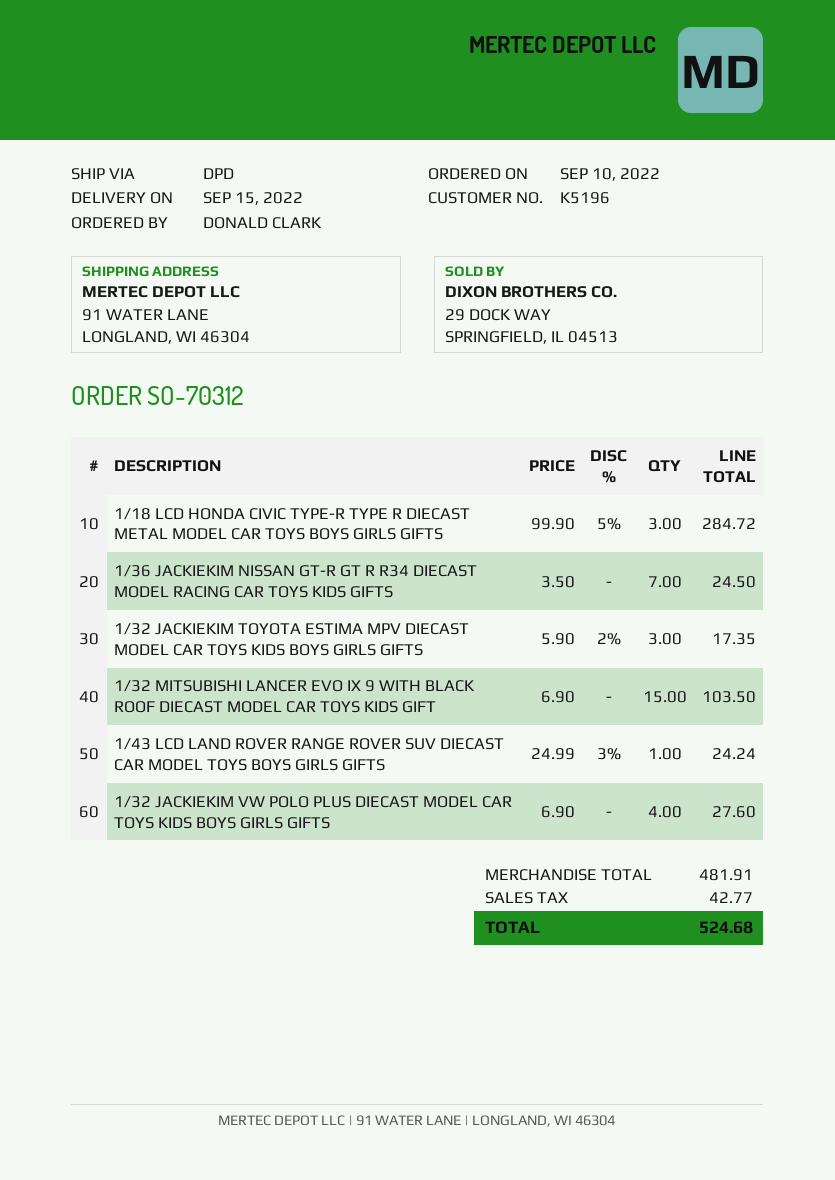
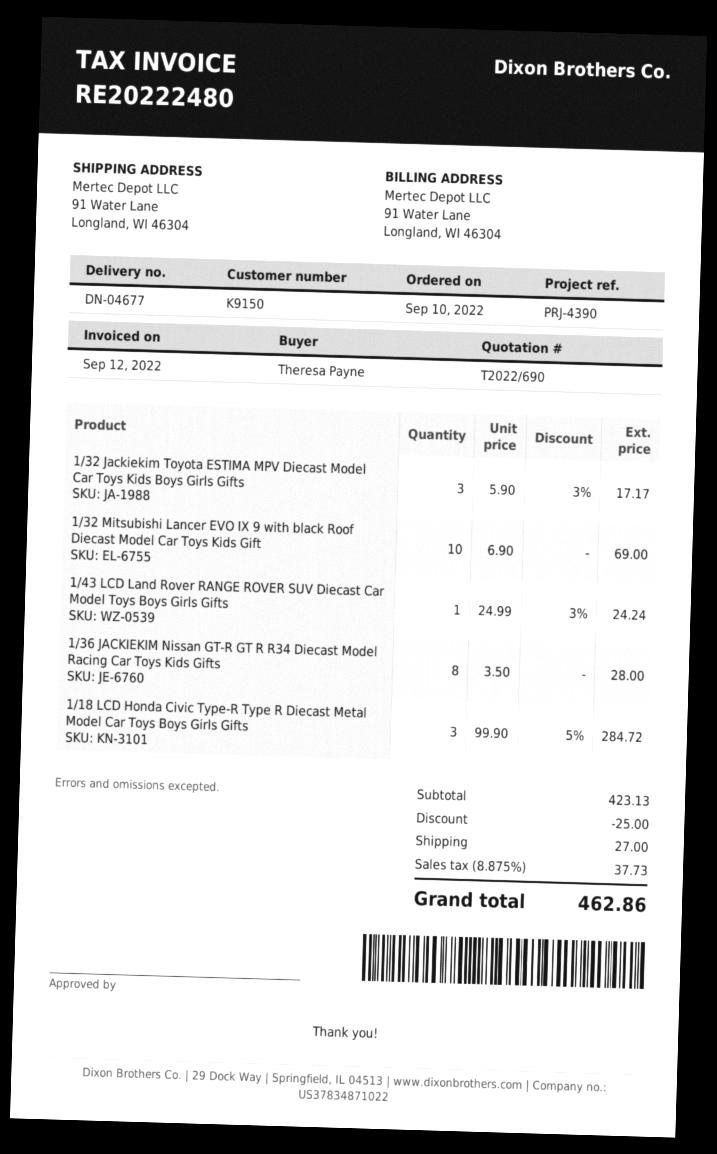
customer number: K5196 -> K9150
ordered by: DONALD CLARK -> Theresa Payne
1/36 JACKIEKIM NISSAN GT-R GT R R34 DIECAST MODEL RACING CAR TOYS KIDS GIFTS: 7 x 3.50 = 24.50 -> 8 x 3.50 = 28.00
1/32 JACKIEKIM TOYOTA ESTIMA MPV DIECAST MODEL CAR TOYS KIDS BOYS GIRLS GIFTS: 3 x 5.90 - 2% = 17.35 -> 3 x 5.90 - 3% = 17.17
1/32 MITSUBISHI LANCER EVO IX 9 WITH BLACK ROOF DIECAST MODEL CAR TOYS KIDS GIFT: 15 x 6.90 = 103.50 -> 10 x 6.90 = 69.00
1/32 JACKIEKIM VW POLO PLUS DIECAST MODEL CAR TOYS KIDS BOYS GIRLS GIFTS: 4 x 6.90 = 27.60 -> none
subtotal: 481.91 -> 423.13
discount: none -> 25.00
shipping: none -> 27.00
tax: 42.77 -> 37.73
total: 524.68 -> 462.86

